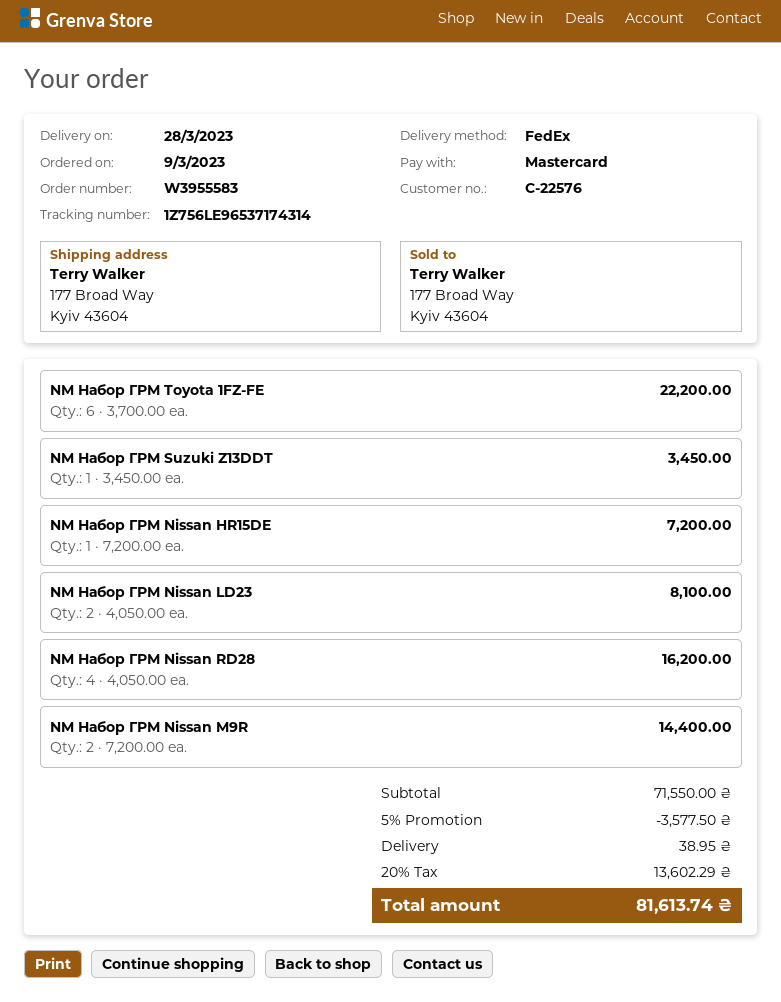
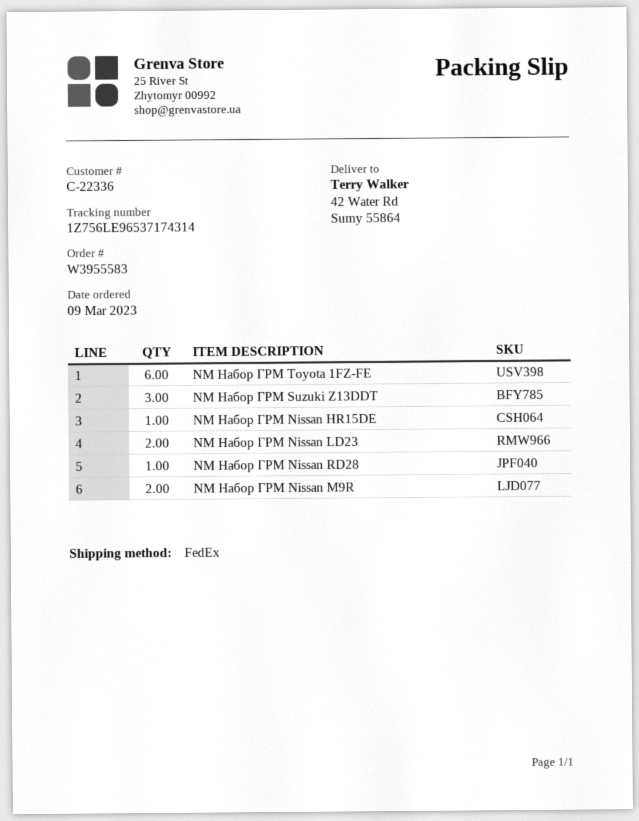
customer number: C-22576 -> C-22336
ship to: 177 Broad Way, Kyiv 43604 -> 42 Water Rd, Sumy 55864
NM Набор ГРМ Suzuki Z13DDT: 1 -> 3
NM Набор ГРМ Nissan RD28: 4 -> 1

